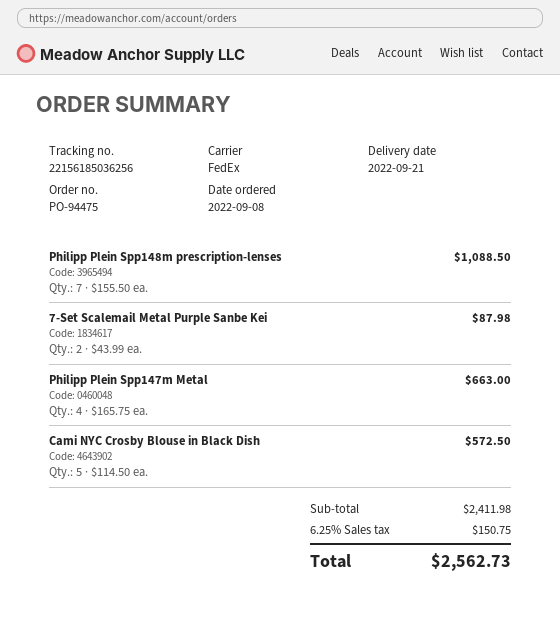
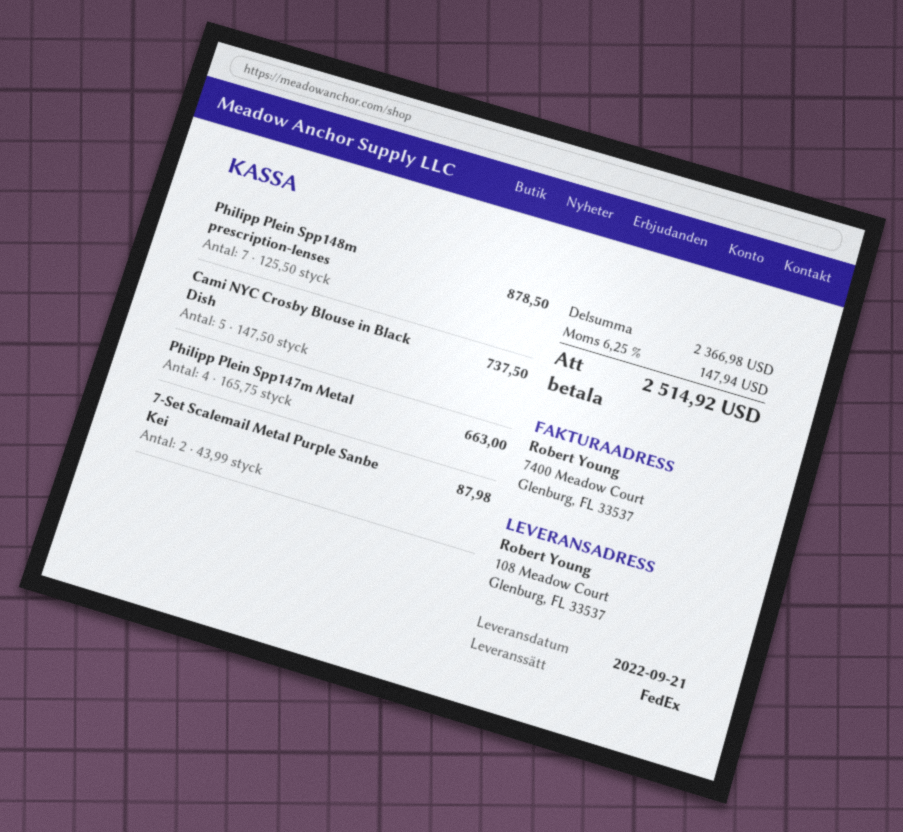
Philipp Plein Spp148m prescription-lenses: 7 x 155.50 = 1088.50 -> 7 x 125.50 = 878.50
Cami NYC Crosby Blouse in Black Dish: 5 x 114.50 = 572.50 -> 5 x 147.50 = 737.50
subtotal: 2411.98 -> 2366.98
tax: 6.25% = 150.75 -> 6.25% = 147.94
total: 2562.73 -> 2514.92

